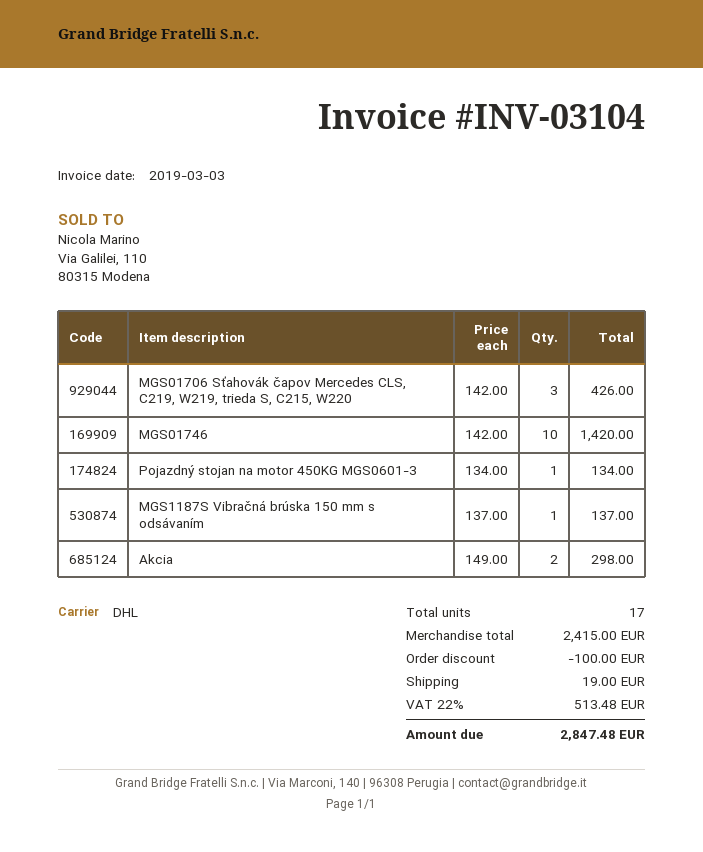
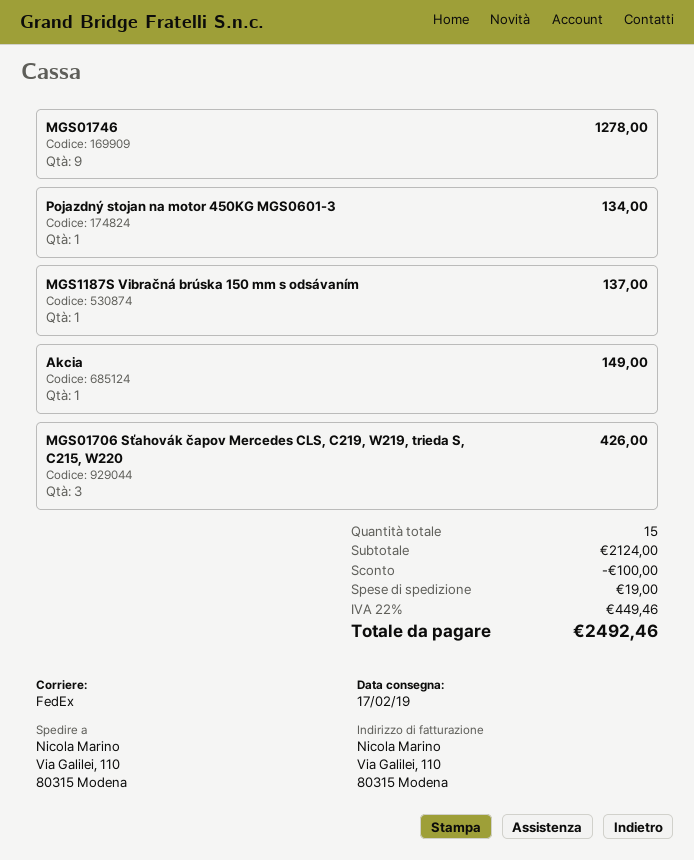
shipping method: DHL -> FedEx
MGS01746: 10 for 1420.00 -> 9 for 1278.00
Akcia: 2 for 298.00 -> 1 for 149.00
total quantity: 17 -> 15
subtotal: 2415.00 -> 2124.00
tax: 22% = 513.48 -> 22% = 449.46
total: 2847.48 -> 2492.46

